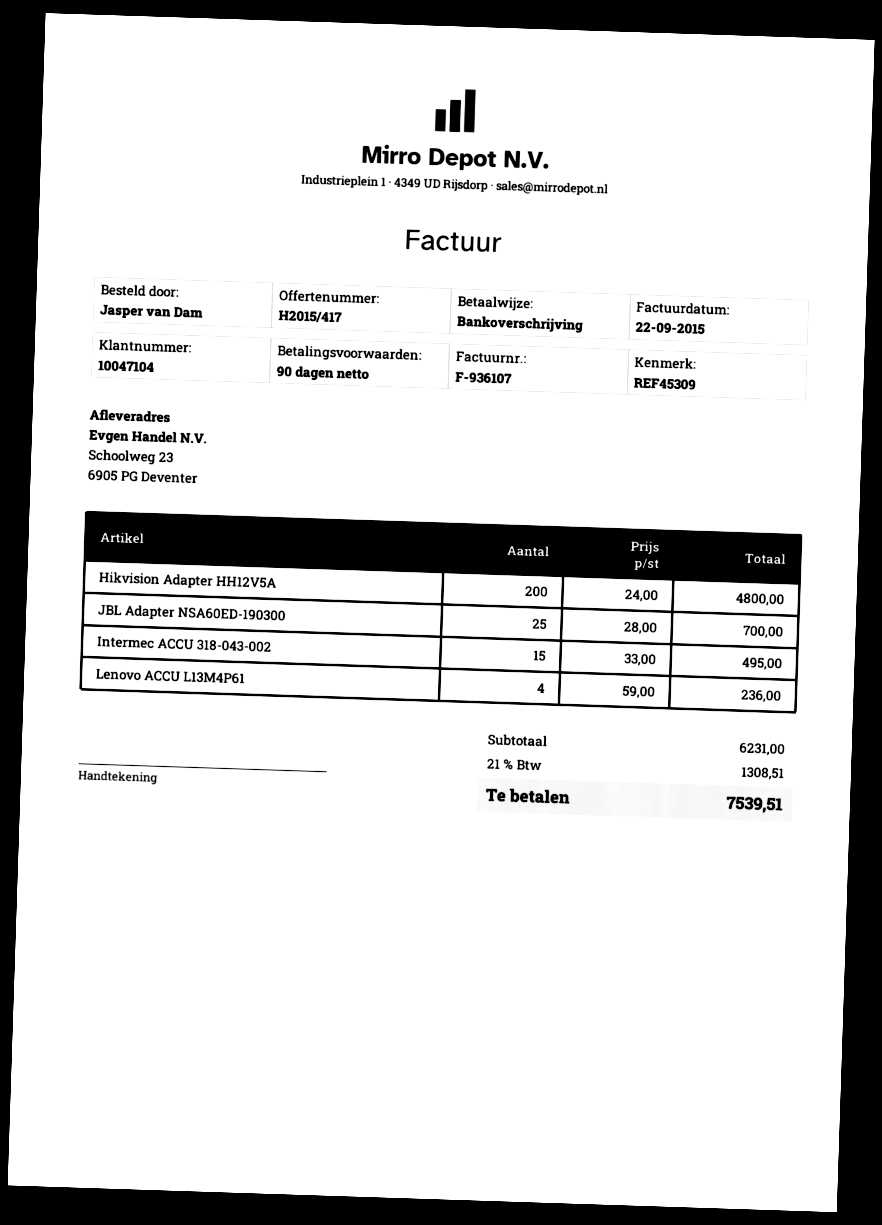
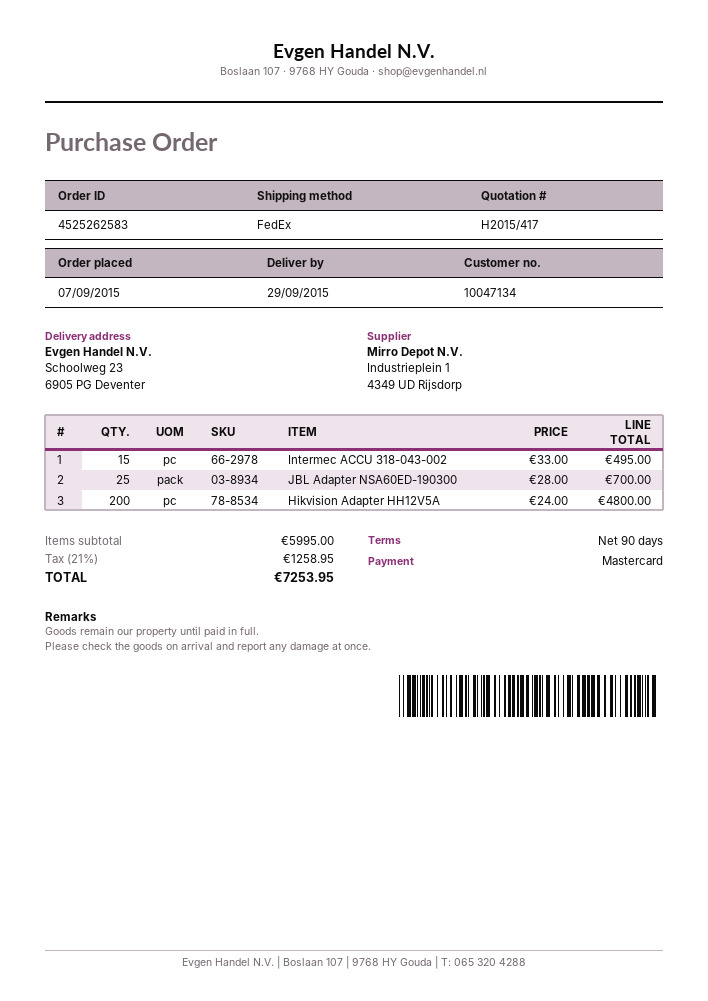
customer number: 10047104 -> 10047134
payment method: bank transfer -> Mastercard
Lenovo ACCU L13M4P61: 4 x 59.00 = 236.00 -> none
subtotal: 6231.00 -> 5995.00
tax: 21% = 1308.51 -> 21% = 1258.95
total: 7539.51 -> 7253.95

